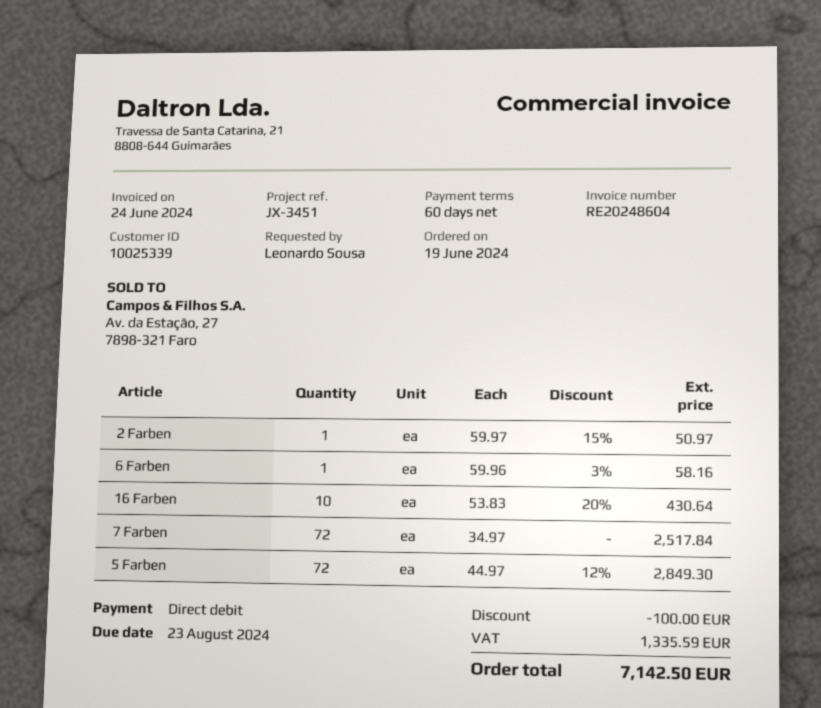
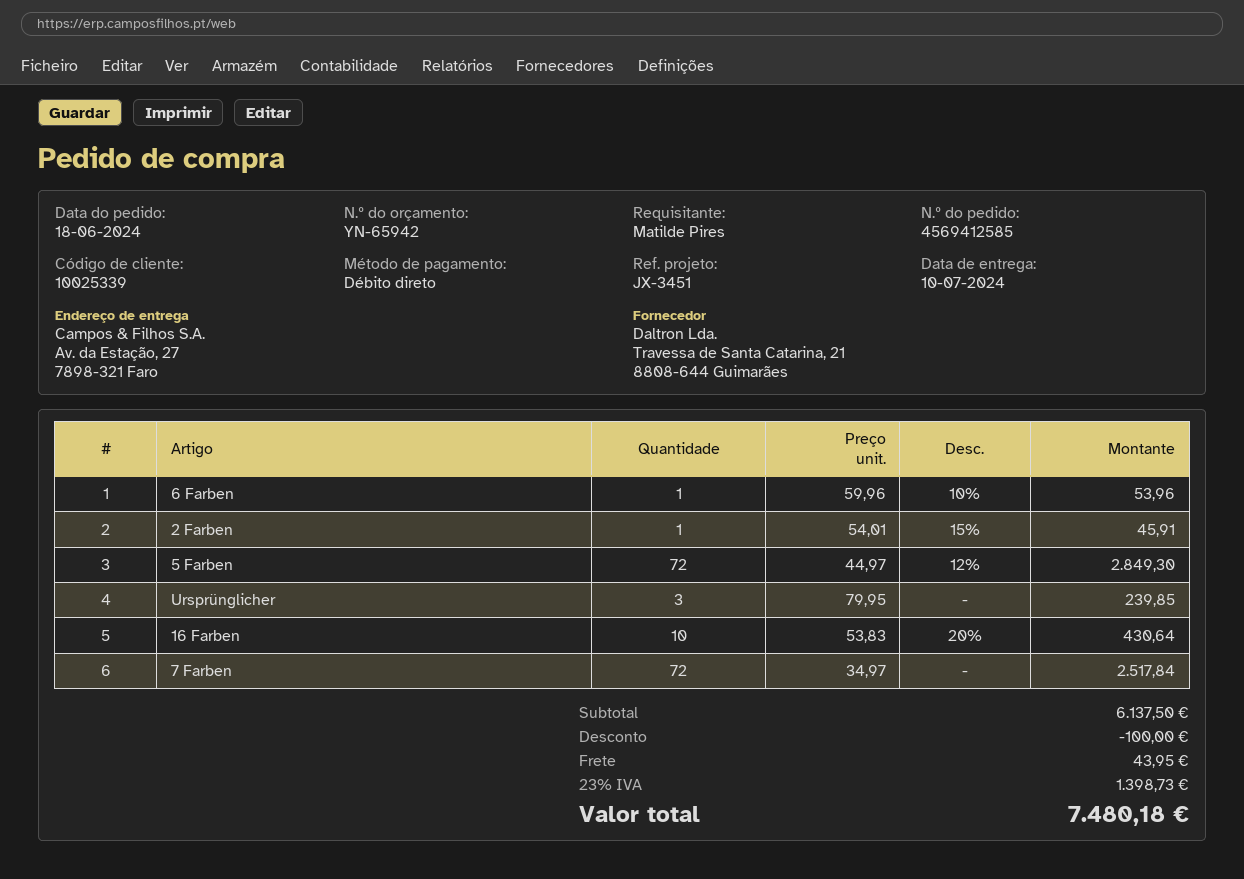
order date: 2024-06-19 -> 2024-06-18
ordered by: Leonardo Sousa -> Matilde Pires
2 Farben: 1 x 59.97 - 15% = 50.97 -> 1 x 54.01 - 15% = 45.91
6 Farben: 1 x 59.96 - 3% = 58.16 -> 1 x 59.96 - 10% = 53.96
Ursprünglicher: none -> 3 x 79.95 = 239.85
shipping: none -> 43.95
tax: 1335.59 -> 1398.73
total: 7142.50 -> 7480.18

